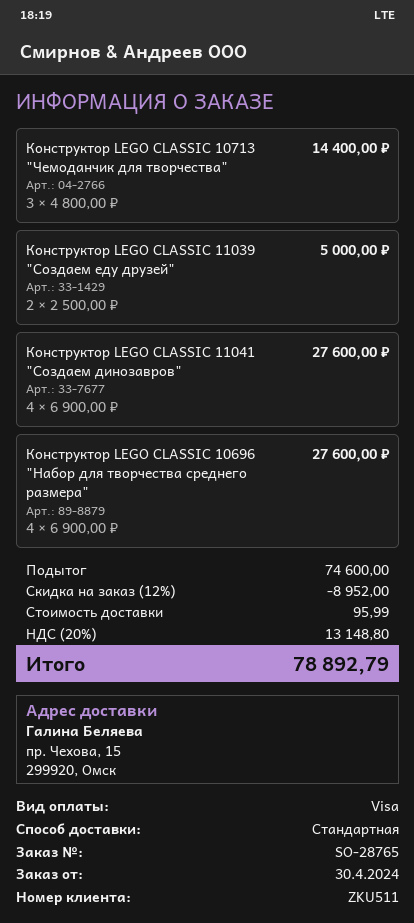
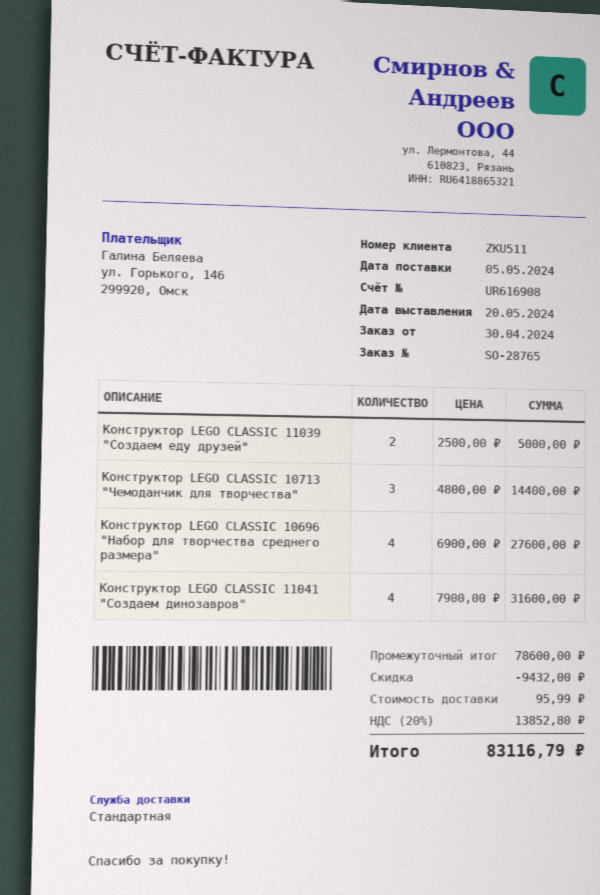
Конструктор LEGO CLASSIC 11041 "Создаем динозавров": 4 x 6900.00 = 27600.00 -> 4 x 7900.00 = 31600.00
subtotal: 74600.00 -> 78600.00
discount: 8952.00 -> 9432.00
tax: 20% = 13148.80 -> 20% = 13852.80
total: 78892.79 -> 83116.79

